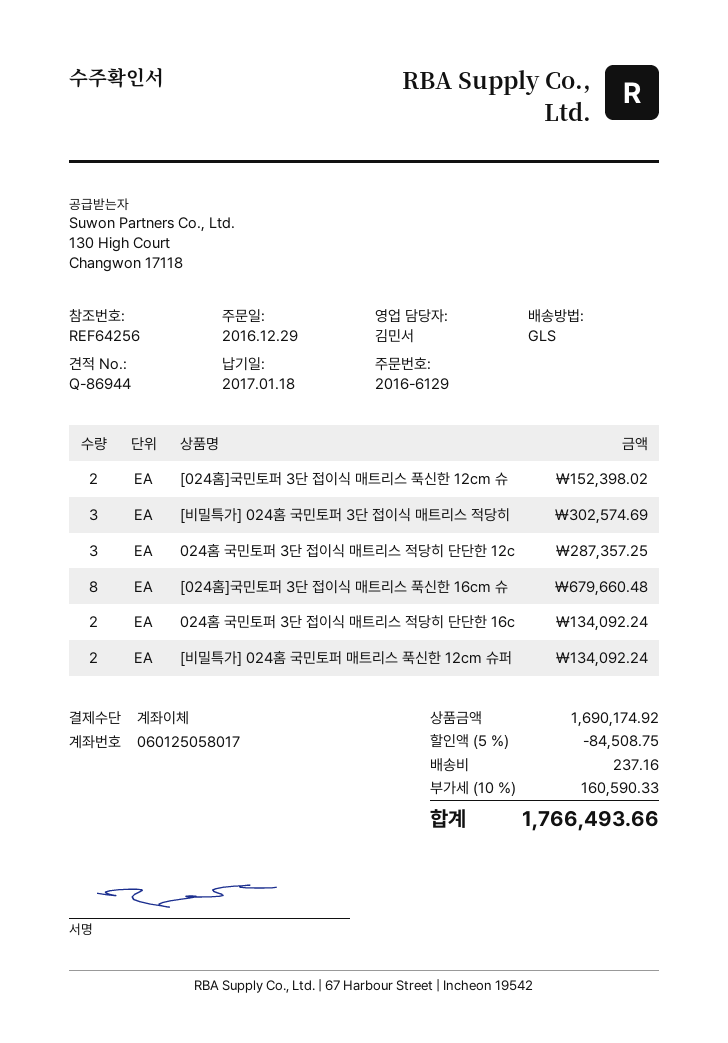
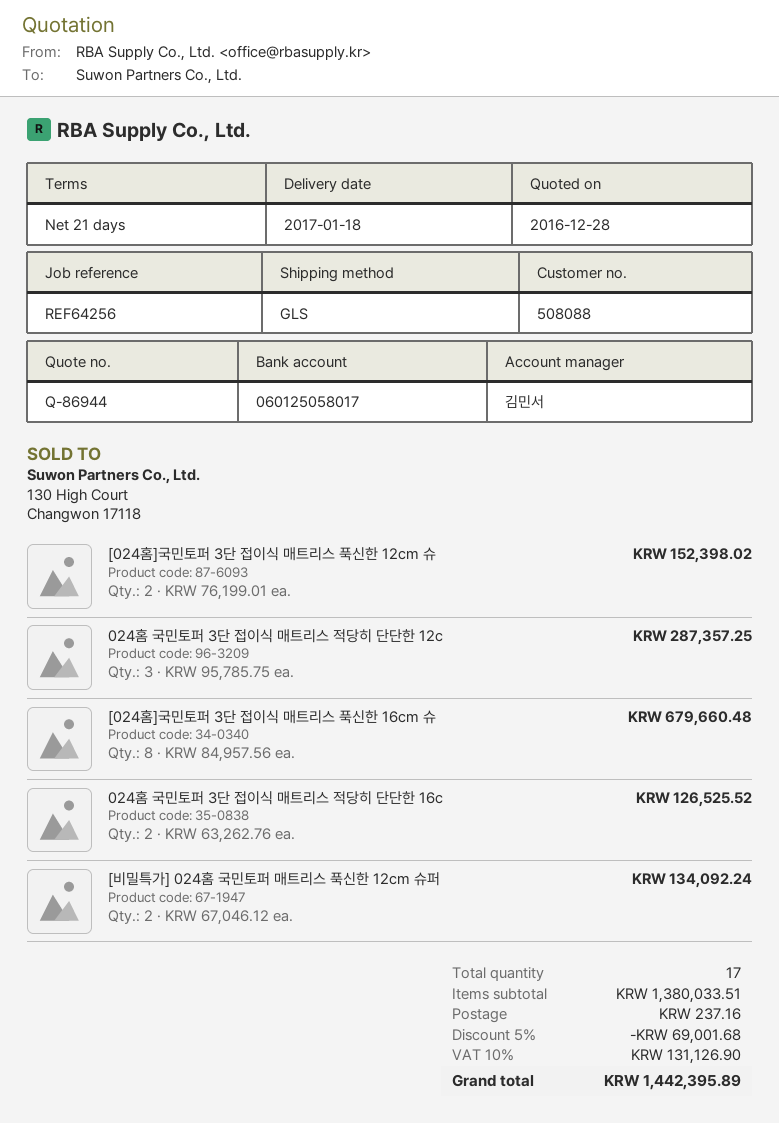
[비밀특가] 024홈 국민토퍼 3단 접이식 매트리스 적당히: 3 for 302574.69 -> none
024홈 국민토퍼 3단 접이식 매트리스 적당히 단단한 16c: 2 for 134092.24 -> 2 for 126525.52
subtotal: 1690174.92 -> 1380033.51
discount: 5% = 84508.75 -> 5% = 69001.68
tax: 10% = 160590.33 -> 10% = 131126.90
total: 1766493.66 -> 1442395.89

